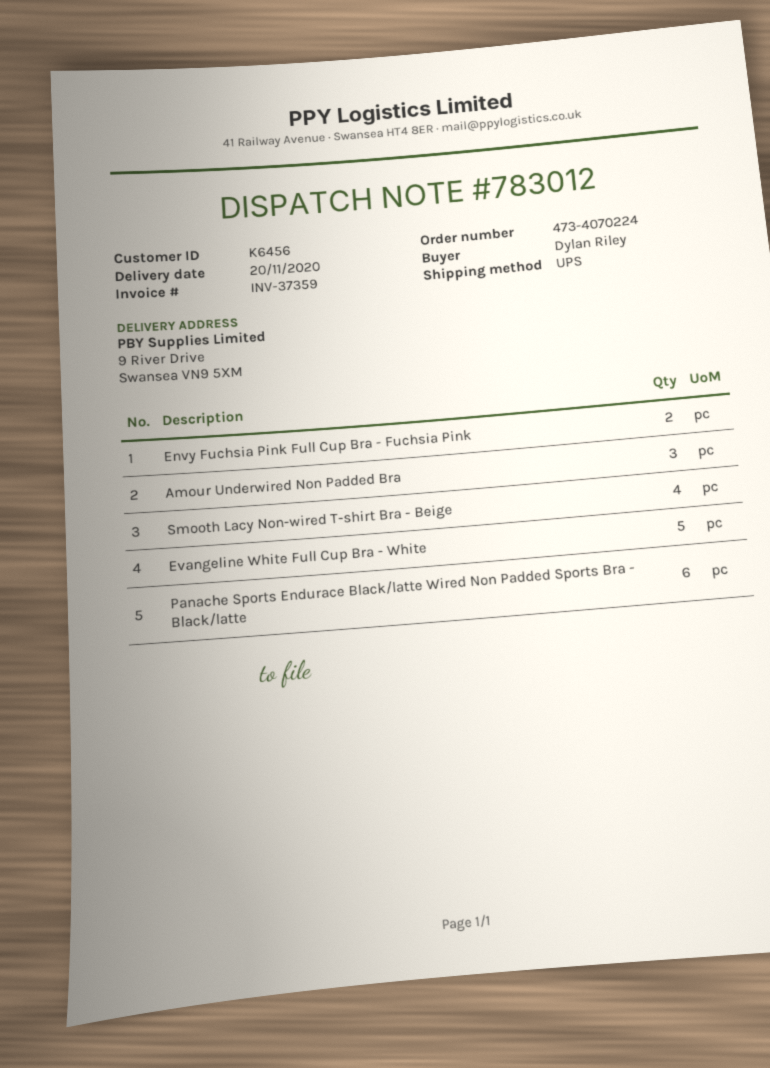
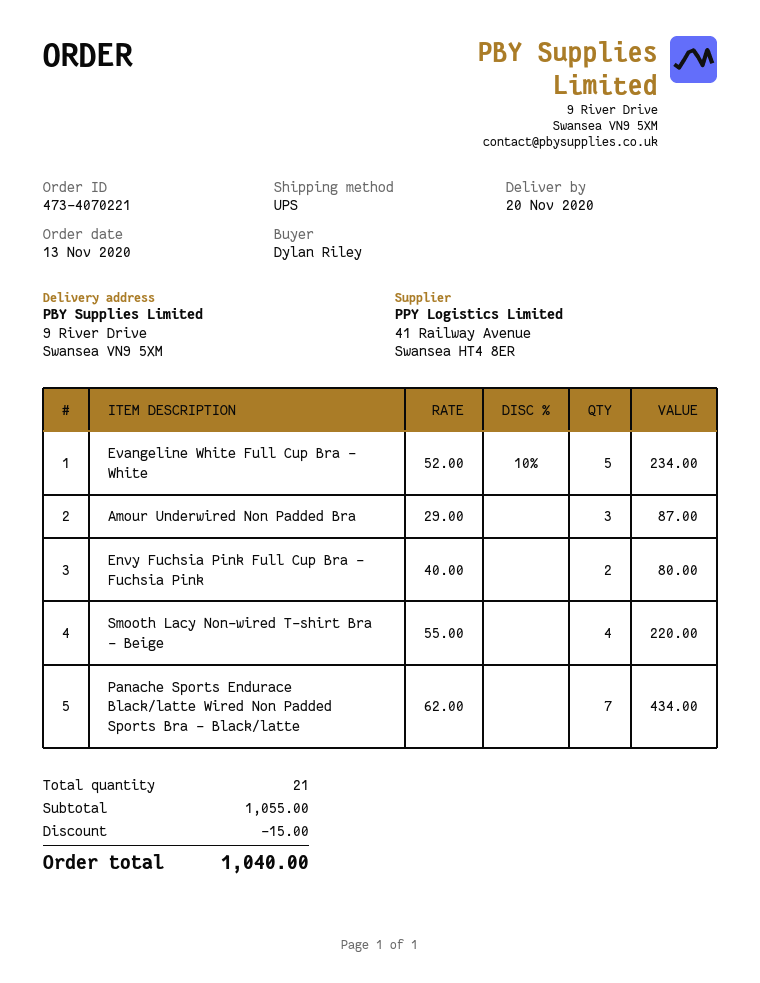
order number: 473-4070224 -> 473-4070221
Panache Sports Endurace Black/latte Wired Non Padded Sports Bra - Black/latte: 6 -> 7

